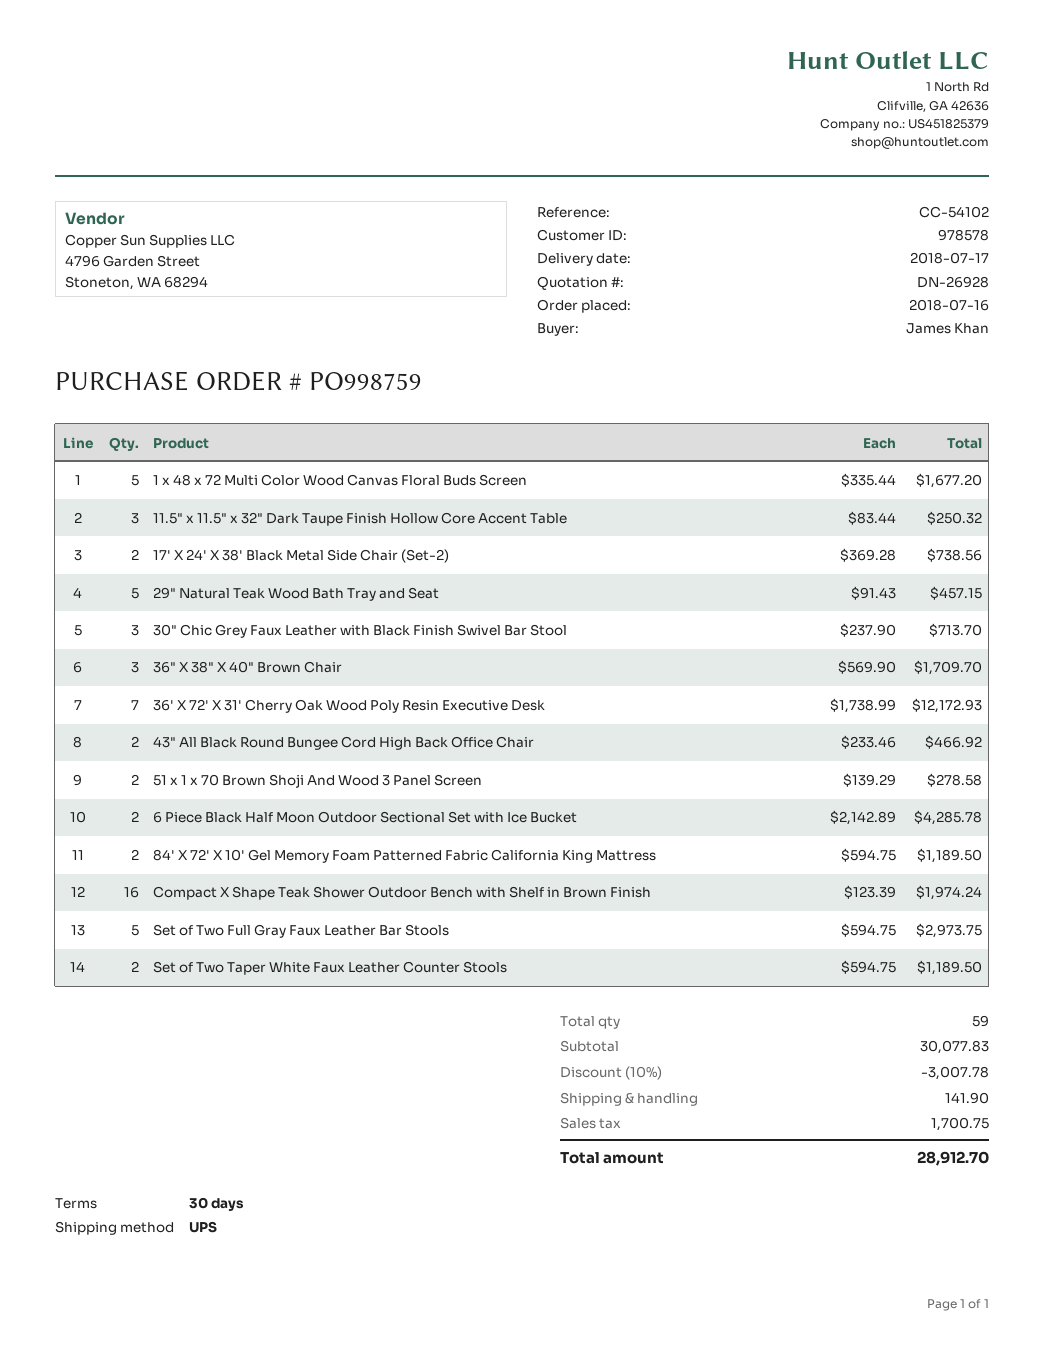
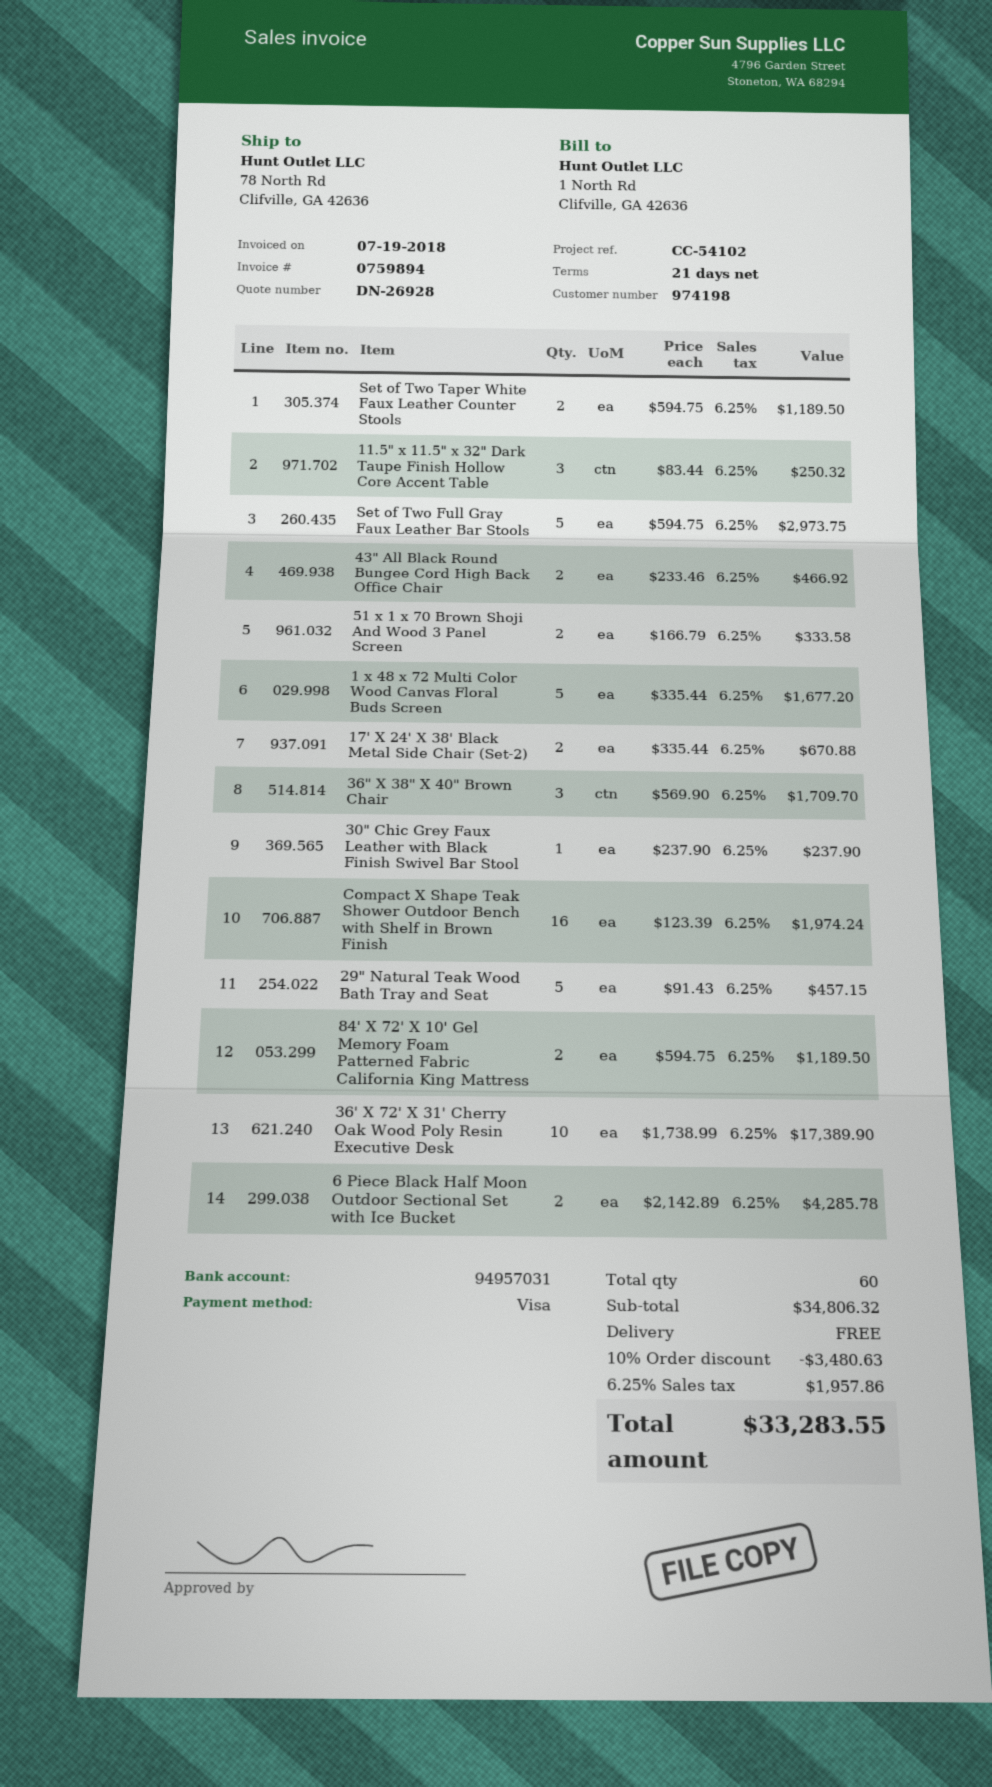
payment terms: 30 days -> 21 days
customer number: 978578 -> 974198
17' X 24' X 38' Black Metal Side Chair (Set-2): 2 x 369.28 = 738.56 -> 2 x 335.44 = 670.88
30" Chic Grey Faux Leather with Black Finish Swivel Bar Stool: 3 x 237.90 = 713.70 -> 1 x 237.90 = 237.90
36' X 72' X 31' Cherry Oak Wood Poly Resin Executive Desk: 7 x 1738.99 = 12172.93 -> 10 x 1738.99 = 17389.90
51 x 1 x 70 Brown Shoji And Wood 3 Panel Screen: 2 x 139.29 = 278.58 -> 2 x 166.79 = 333.58
total quantity: 59 -> 60
subtotal: 30077.83 -> 34806.32
discount: 10% = 3007.78 -> 10% = 3480.63
shipping: 141.90 -> 0.00
tax: 1700.75 -> 1957.86
total: 28912.70 -> 33283.55

